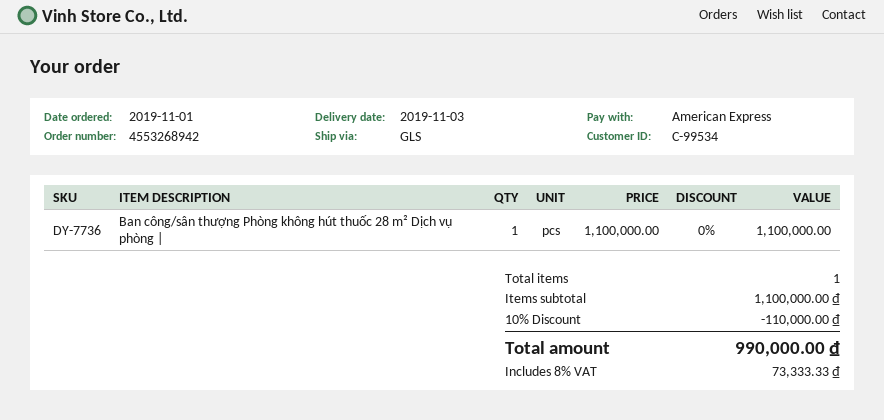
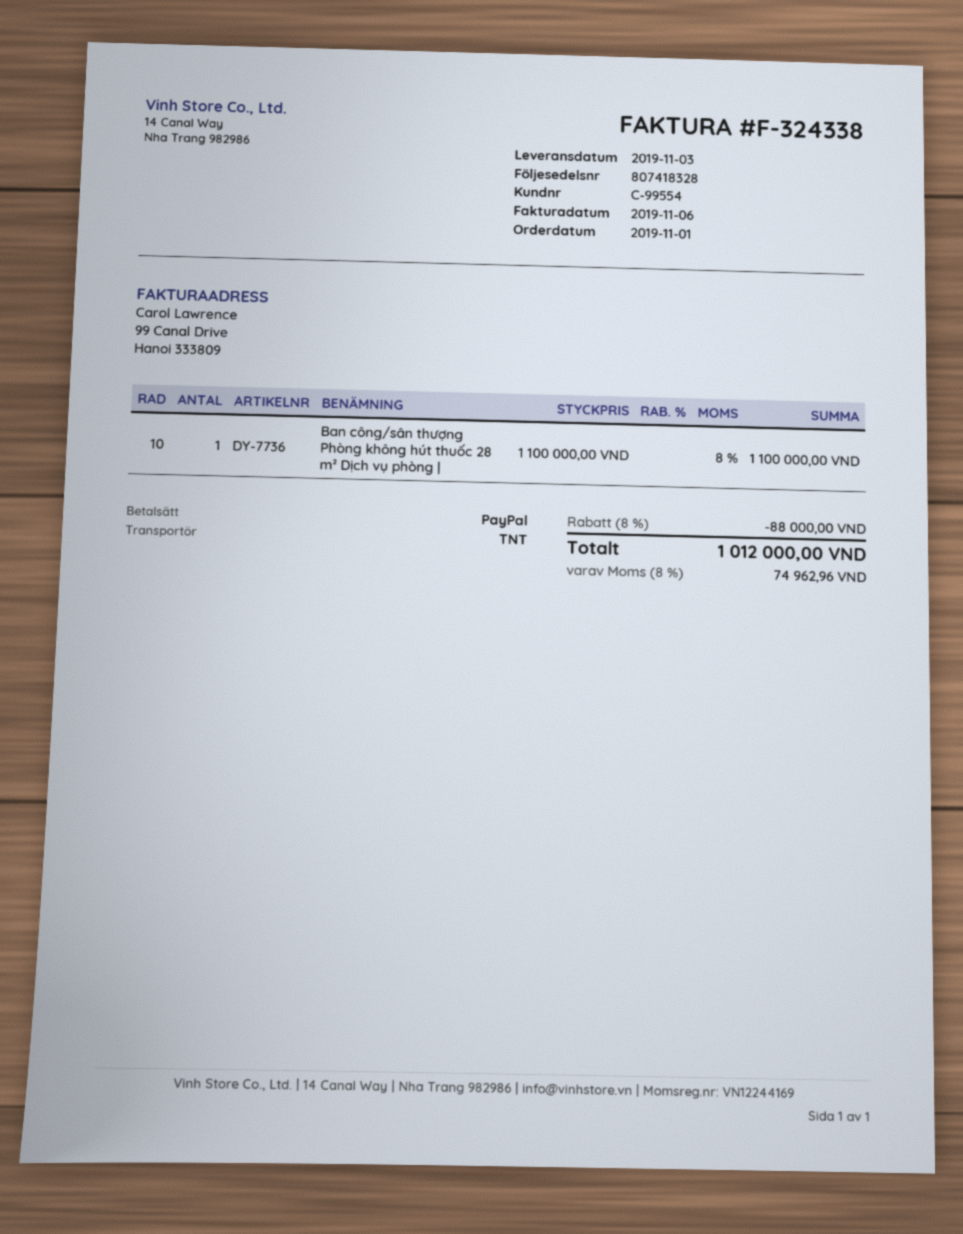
customer number: C-99534 -> C-99554
payment method: American Express -> PayPal
shipping method: GLS -> TNT
discount: 10% = 110000.00 -> 8% = 88000.00
tax: 8% = 73333.33 -> 8% = 74962.96
total: 990000.00 -> 1012000.00

